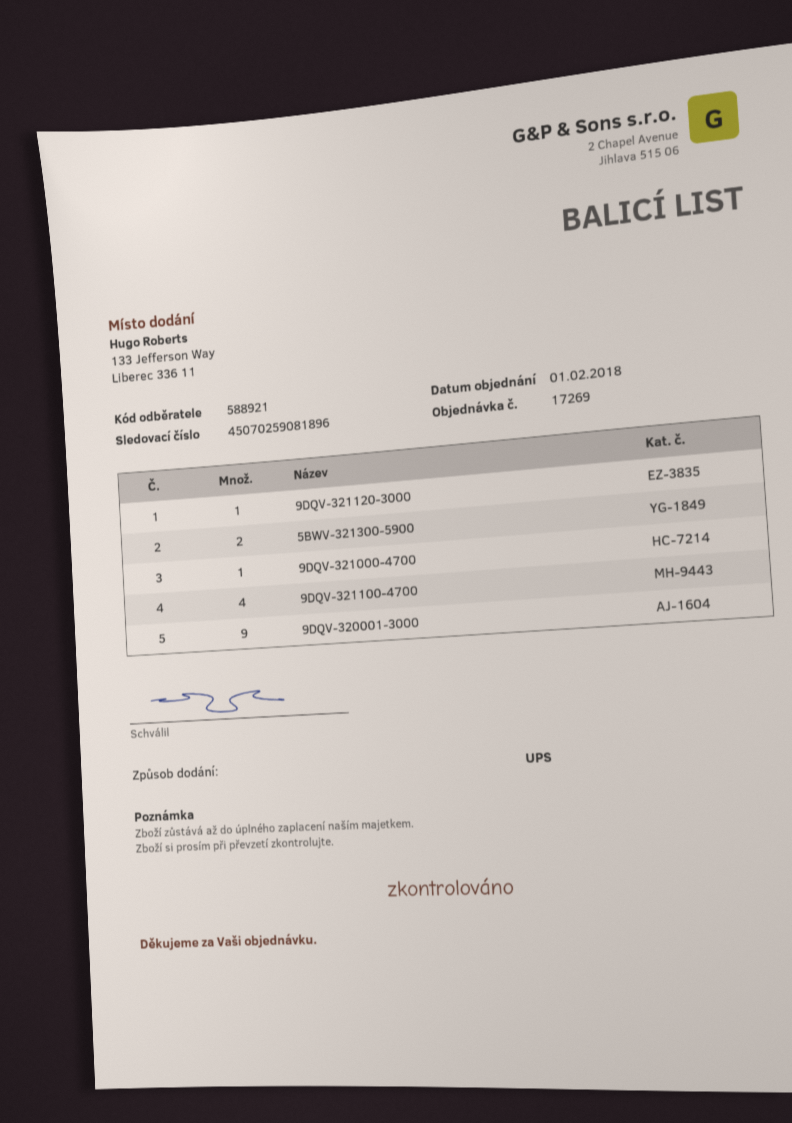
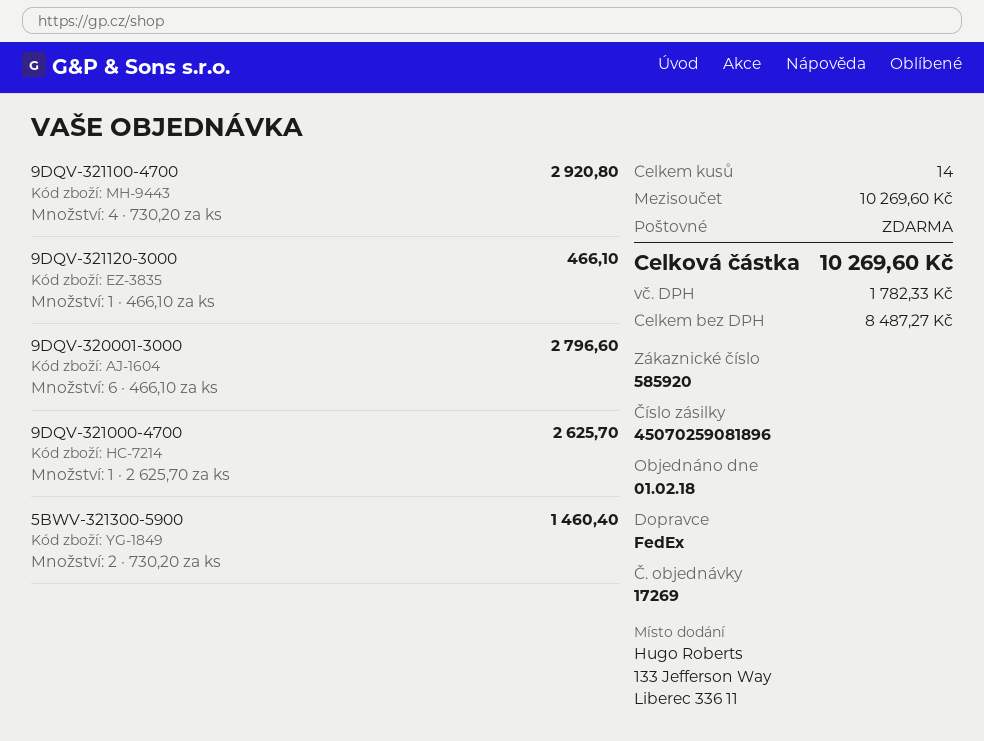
customer number: 588921 -> 585920
shipping method: UPS -> FedEx
9DQV-320001-3000: 9 -> 6

